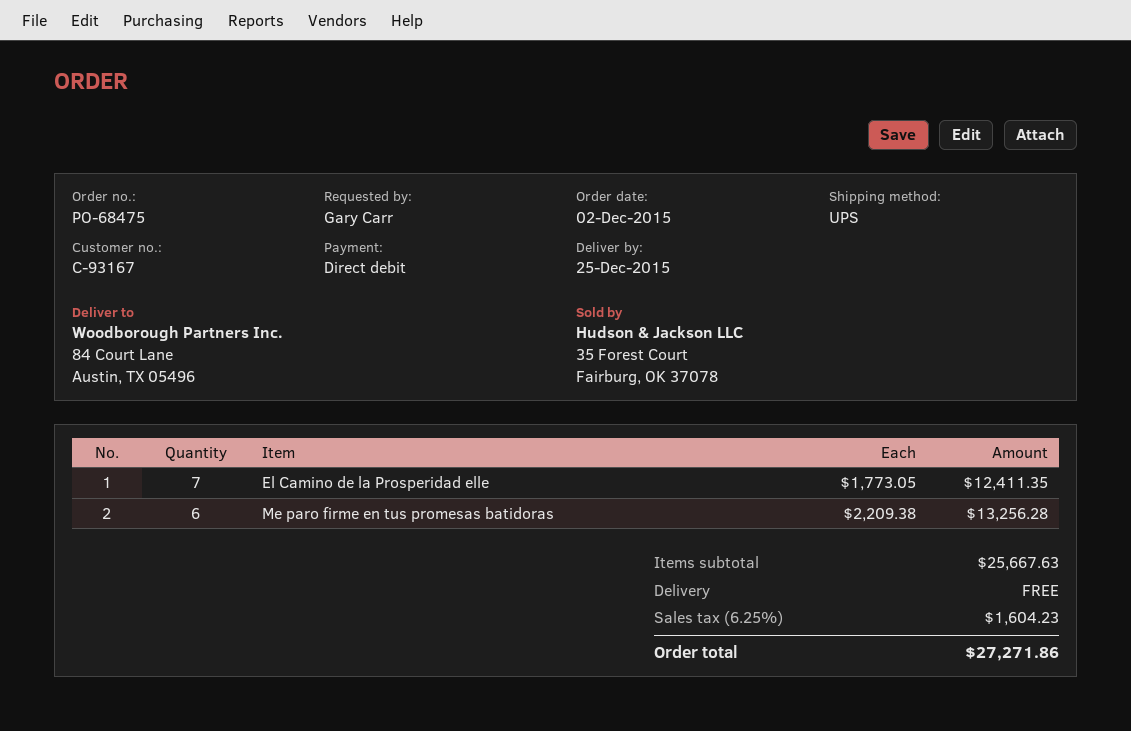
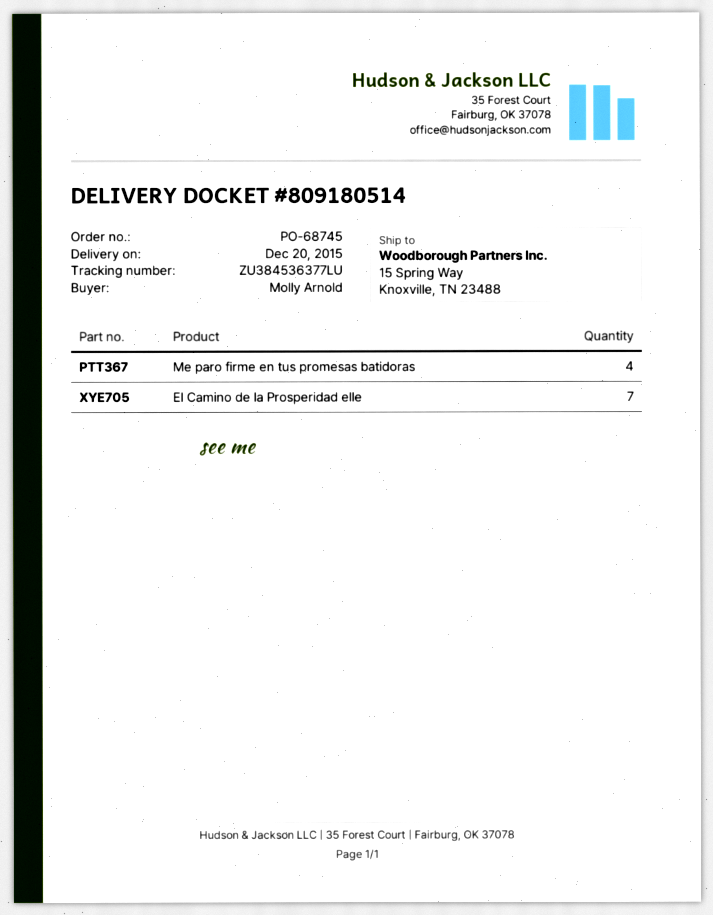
order number: PO-68475 -> PO-68745
delivery date: 2015-12-25 -> 2015-12-20
ordered by: Gary Carr -> Molly Arnold
ship to: 84 Court Lane, Austin, TX 05496 -> 15 Spring Way, Knoxville, TN 23488
Me paro firme en tus promesas batidoras: 6 -> 4

